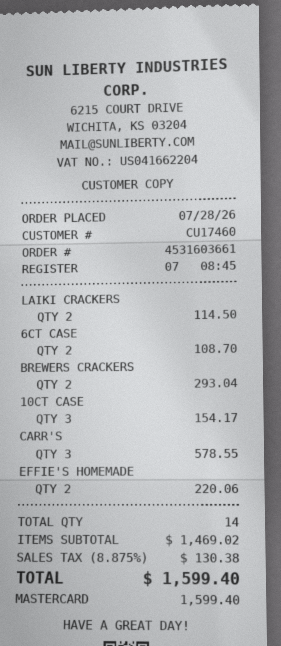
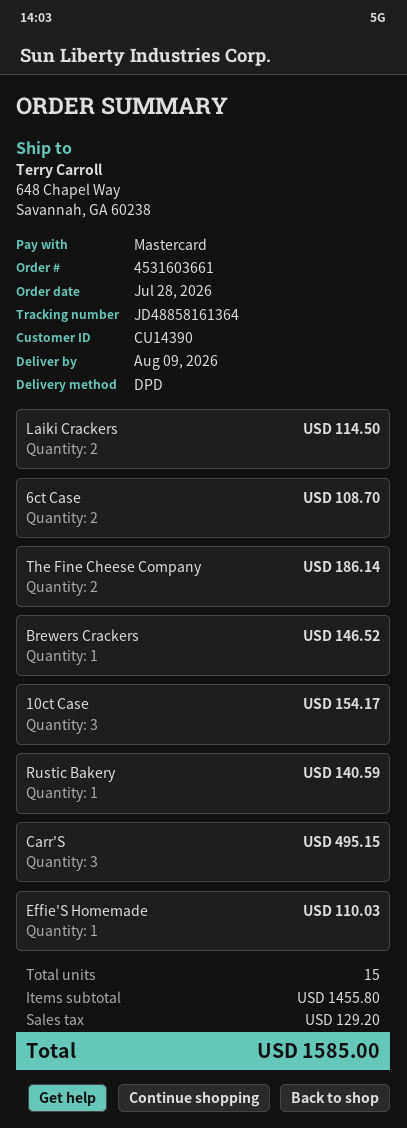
customer number: CU17460 -> CU14390
BREWERS CRACKERS: 2 for 293.04 -> 1 for 146.52
CARR'S: 3 for 578.55 -> 3 for 495.15
EFFIE'S HOMEMADE: 2 for 220.06 -> 1 for 110.03
The Fine Cheese Company: none -> 2 for 186.14
Rustic Bakery: none -> 1 for 140.59
total quantity: 14 -> 15
subtotal: 1469.02 -> 1455.80
tax: 130.38 -> 129.20
total: 1599.40 -> 1585.00

